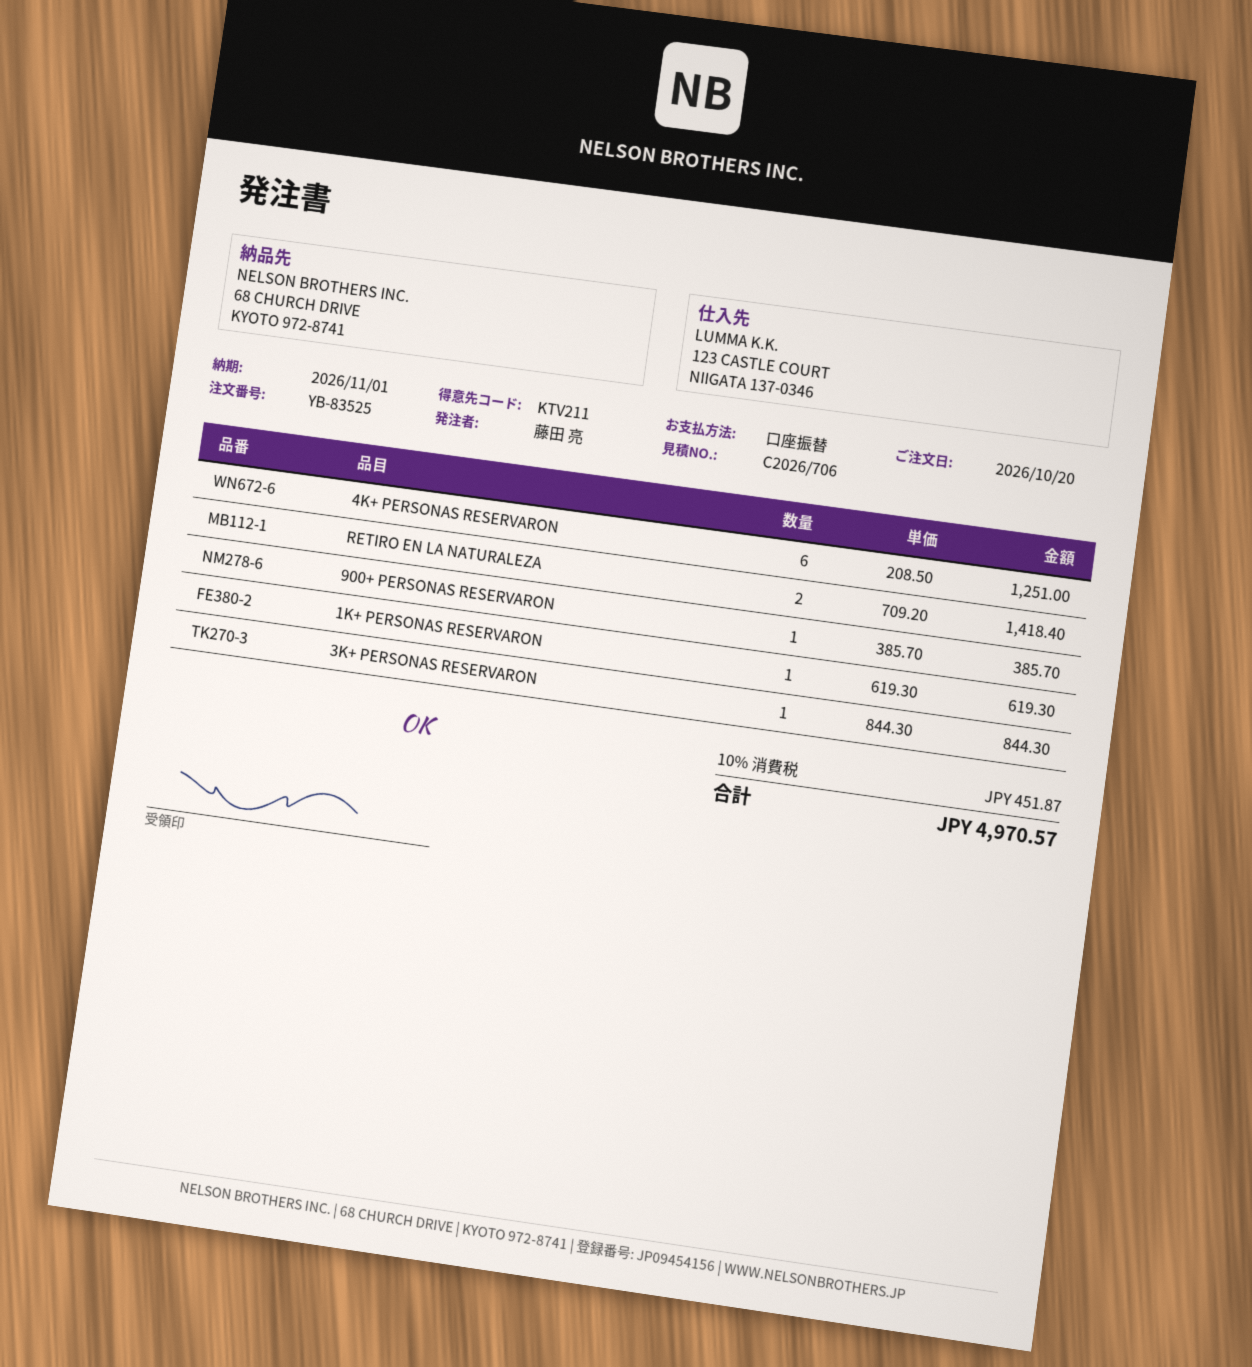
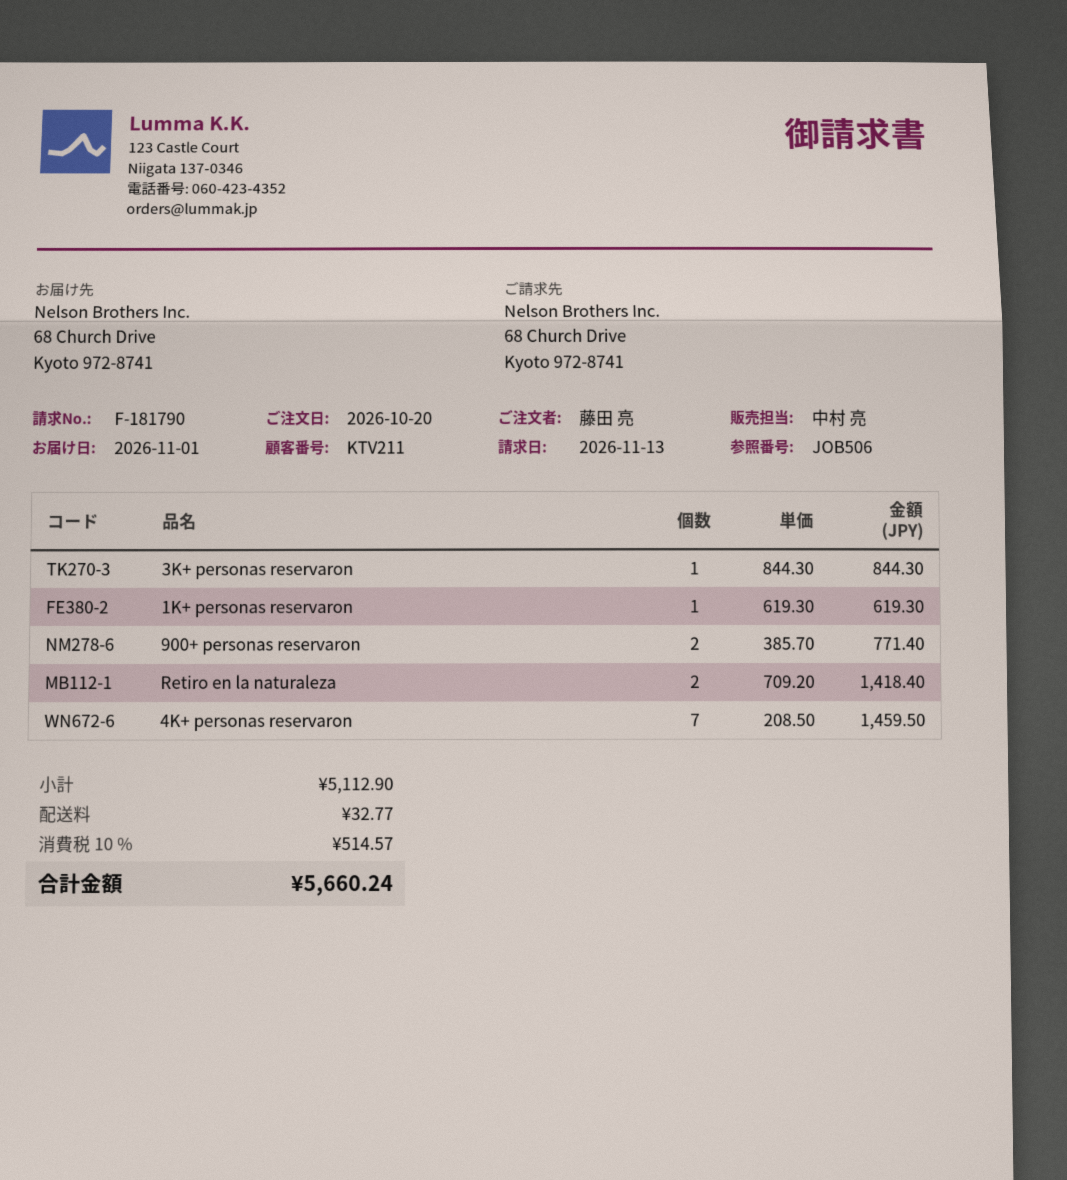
4K+ PERSONAS RESERVARON: 6 x 208.50 = 1251.00 -> 7 x 208.50 = 1459.50
900+ PERSONAS RESERVARON: 1 x 385.70 = 385.70 -> 2 x 385.70 = 771.40
shipping: none -> 32.77
tax: 10% = 451.87 -> 10% = 514.57
total: 4970.57 -> 5660.24

